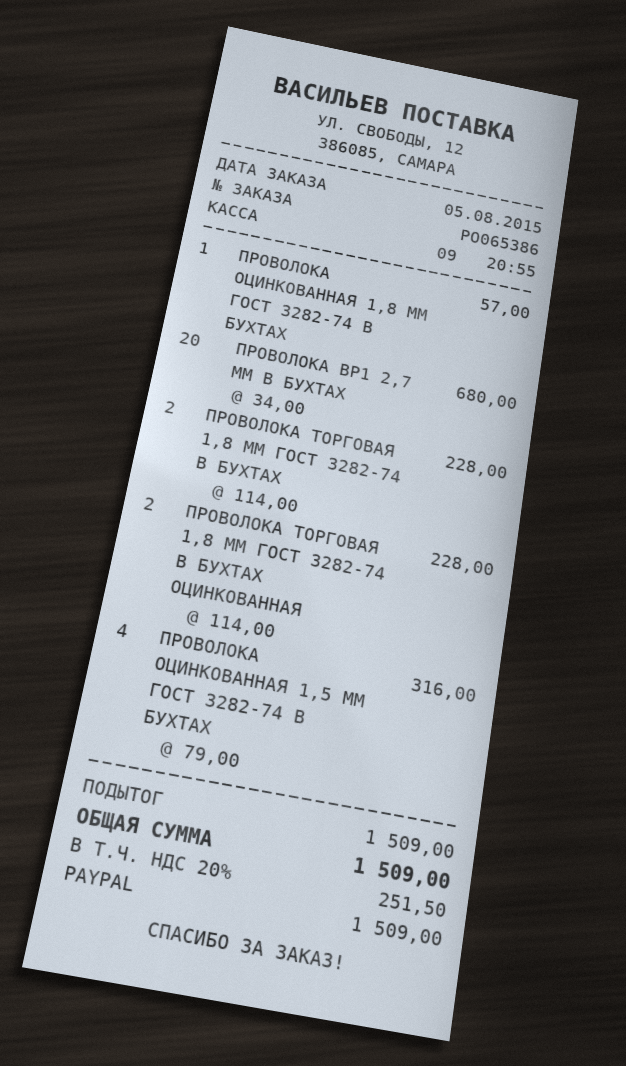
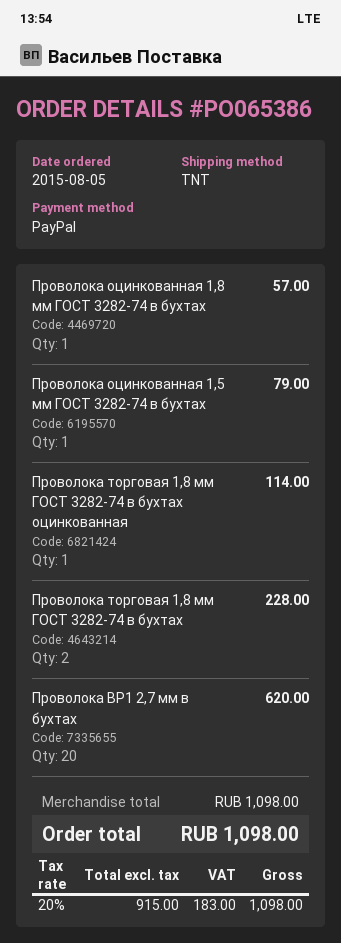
ПРОВОЛОКА ВР1 2,7 ММ В БУХТАХ: 20 for 680.00 -> 20 for 620.00
ПРОВОЛОКА ТОРГОВАЯ 1,8 ММ ГОСТ 3282-74 В БУХТАХ ОЦИНКОВАННАЯ: 2 for 228.00 -> 1 for 114.00
ПРОВОЛОКА ОЦИНКОВАННАЯ 1,5 ММ ГОСТ 3282-74 В БУХТАХ: 4 for 316.00 -> 1 for 79.00
subtotal: 1509.00 -> 1098.00
tax: 20% = 251.50 -> 20% = 183.00
total: 1509.00 -> 1098.00

